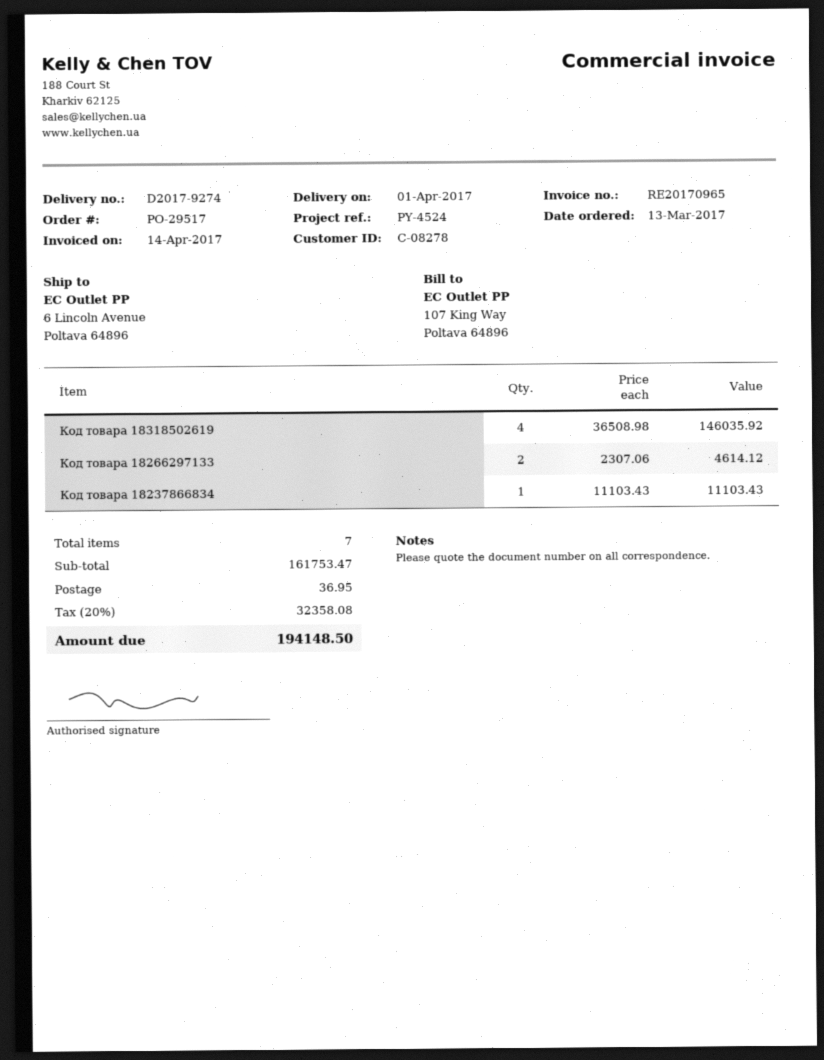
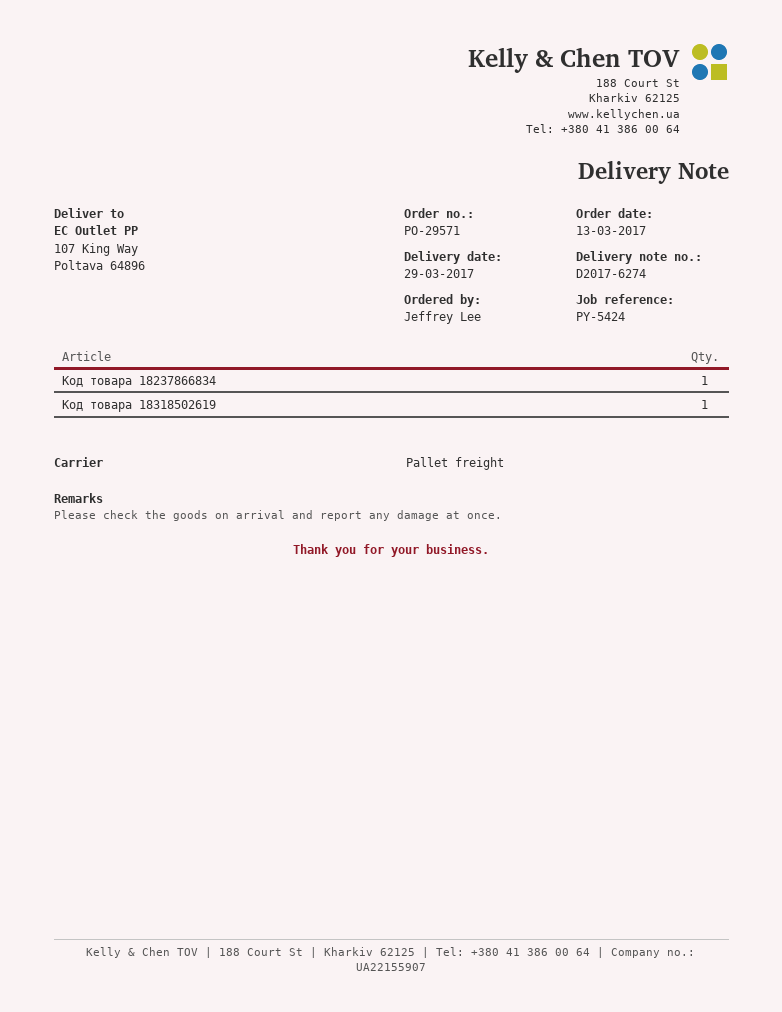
order number: PO-29517 -> PO-29571
delivery note number: D2017-9274 -> D2017-6274
delivery date: 2017-04-01 -> 2017-03-29
reference: PY-4524 -> PY-5424
ship to: 6 Lincoln Avenue, Poltava 64896 -> 107 King Way, Poltava 64896
Код товара 18318502619: 4 -> 1
Код товара 18266297133: 2 -> none

